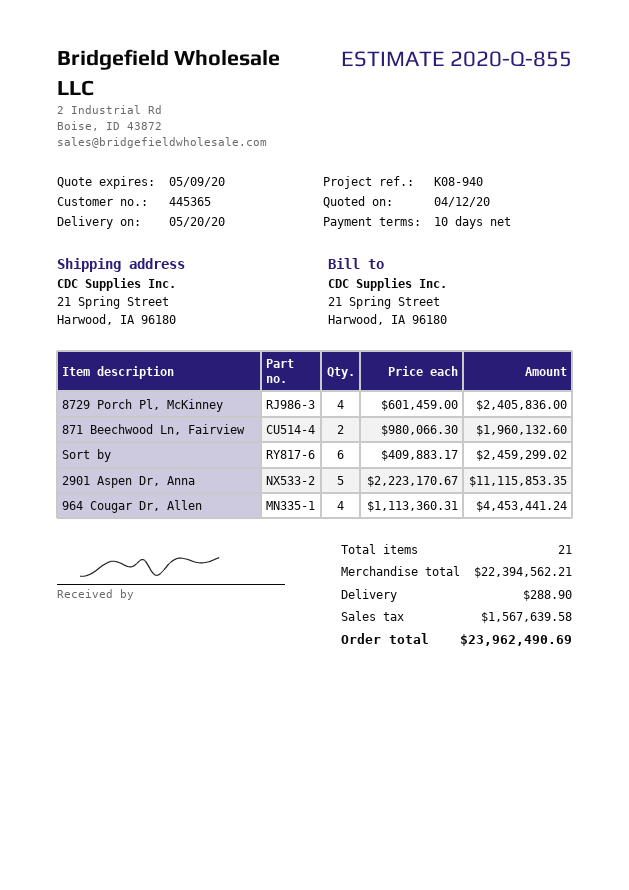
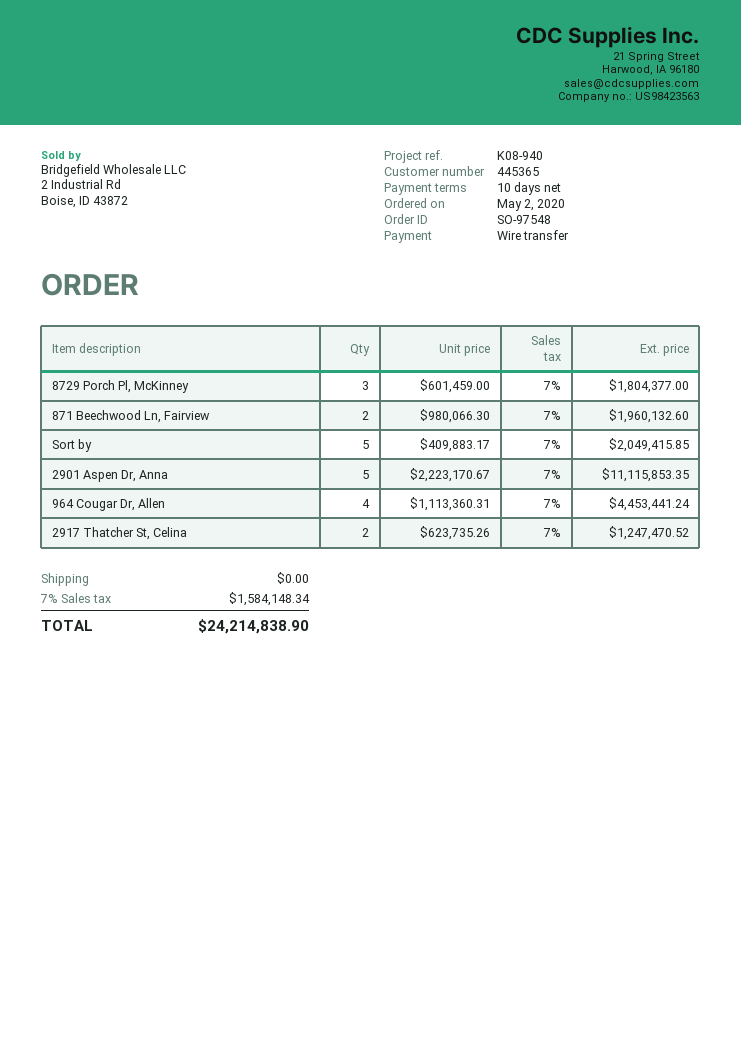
8729 Porch Pl, McKinney: 4 x 601459.00 = 2405836.00 -> 3 x 601459.00 = 1804377.00
Sort by: 6 x 409883.17 = 2459299.02 -> 5 x 409883.17 = 2049415.85
2917 Thatcher St, Celina: none -> 2 x 623735.26 = 1247470.52
shipping: 288.90 -> 0.00
tax: 1567639.58 -> 1584148.34
total: 23962490.69 -> 24214838.90

